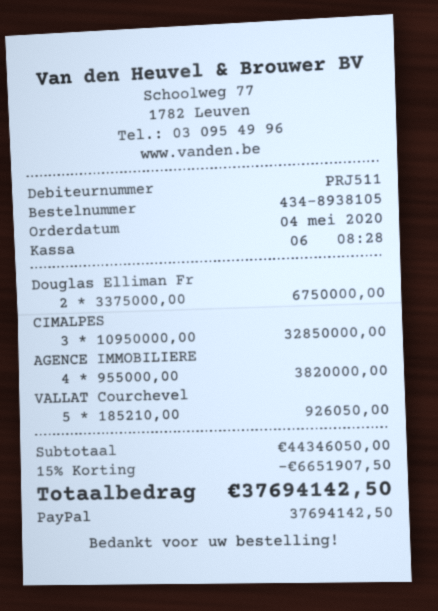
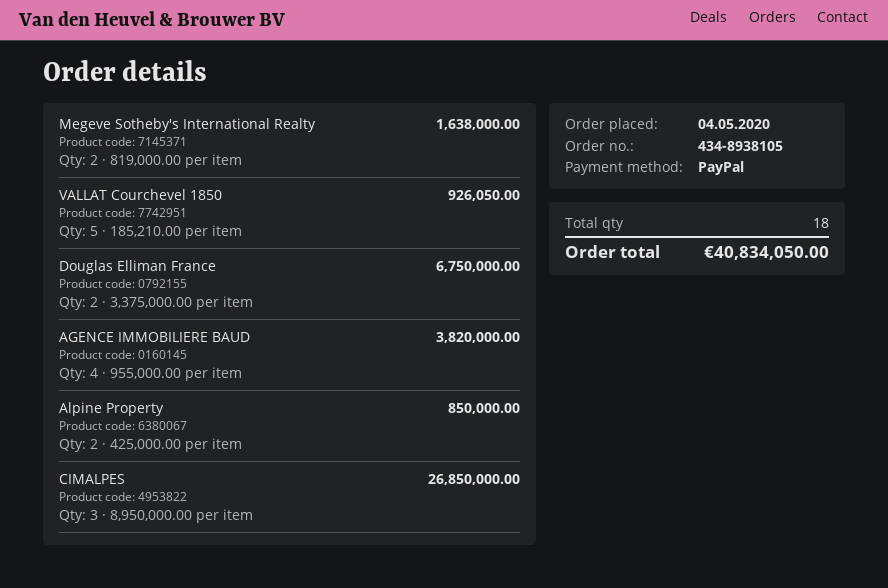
CIMALPES: 3 x 10950000.00 = 32850000.00 -> 3 x 8950000.00 = 26850000.00
Megeve Sotheby's International Realty: none -> 2 x 819000.00 = 1638000.00
Alpine Property: none -> 2 x 425000.00 = 850000.00
discount: 15% = 6651907.50 -> none
total: 37694142.50 -> 40834050.00

